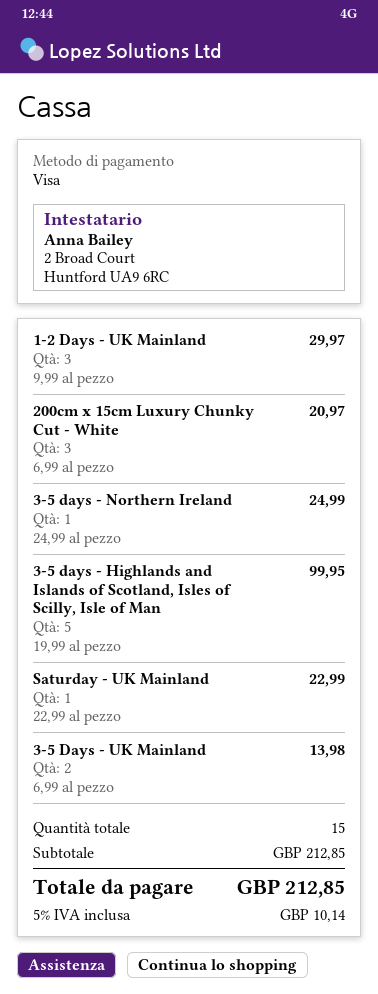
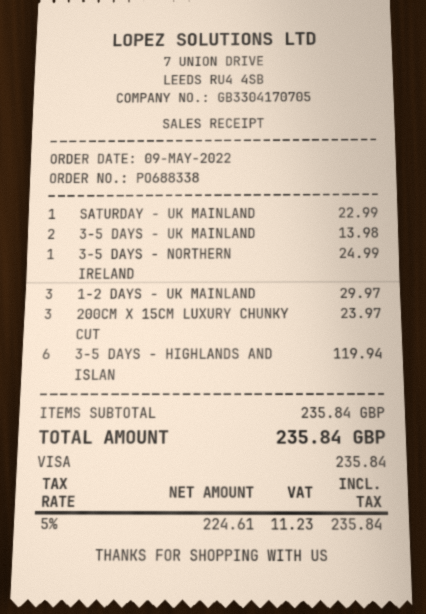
200cm x 15cm Luxury Chunky Cut - White: 3 for 20.97 -> 3 for 23.97
3-5 days - Highlands and Islands of Scotland, Isles of Scilly, Isle of Man: 5 for 99.95 -> 6 for 119.94
subtotal: 212.85 -> 235.84
tax: 5% = 10.14 -> 5% = 11.23
total: 212.85 -> 235.84

